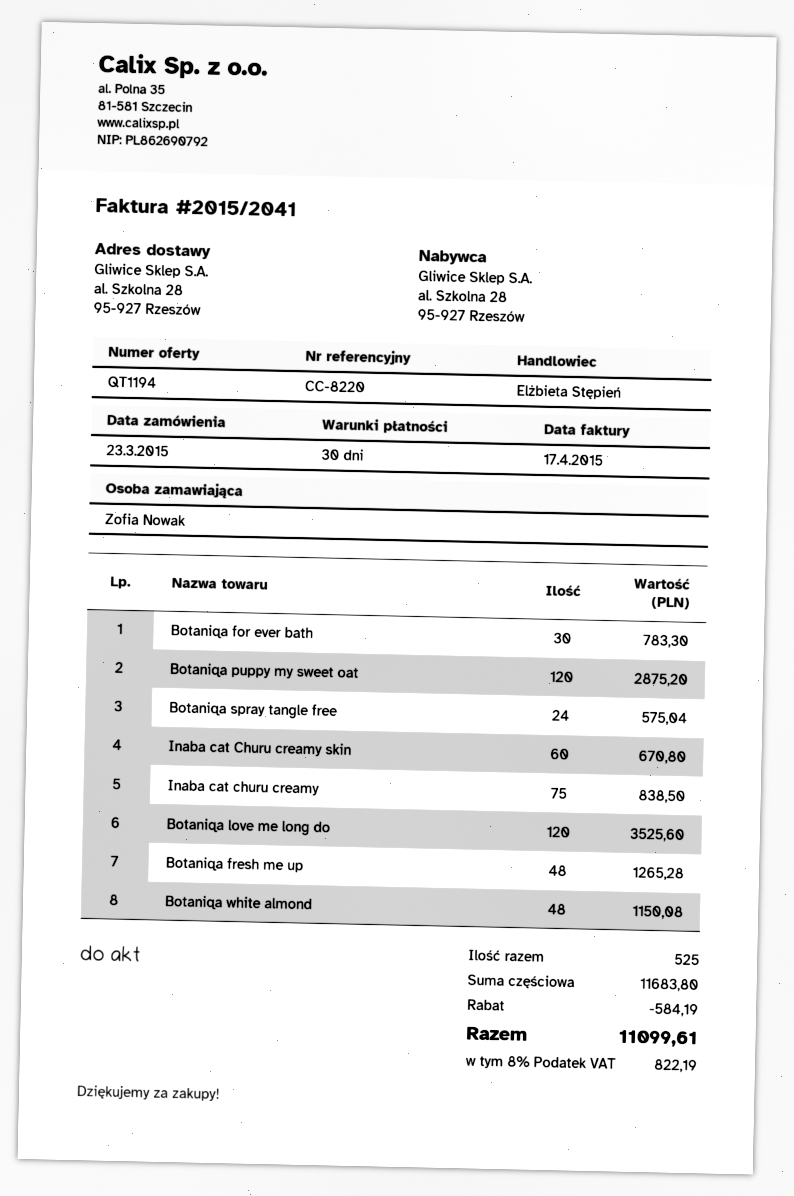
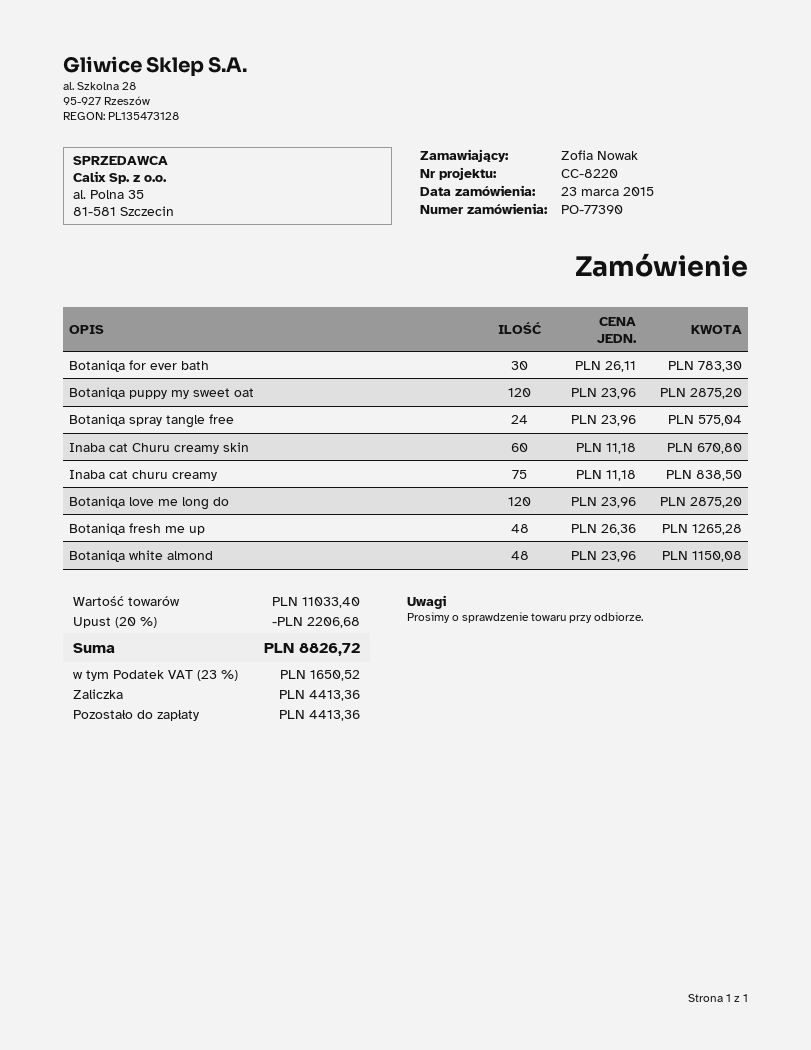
Botaniqa love me long do: 120 for 3525.60 -> 120 for 2875.20
subtotal: 11683.80 -> 11033.40
discount: 584.19 -> 2206.68
tax: 8% = 822.19 -> 23% = 1650.52
total: 11099.61 -> 8826.72

